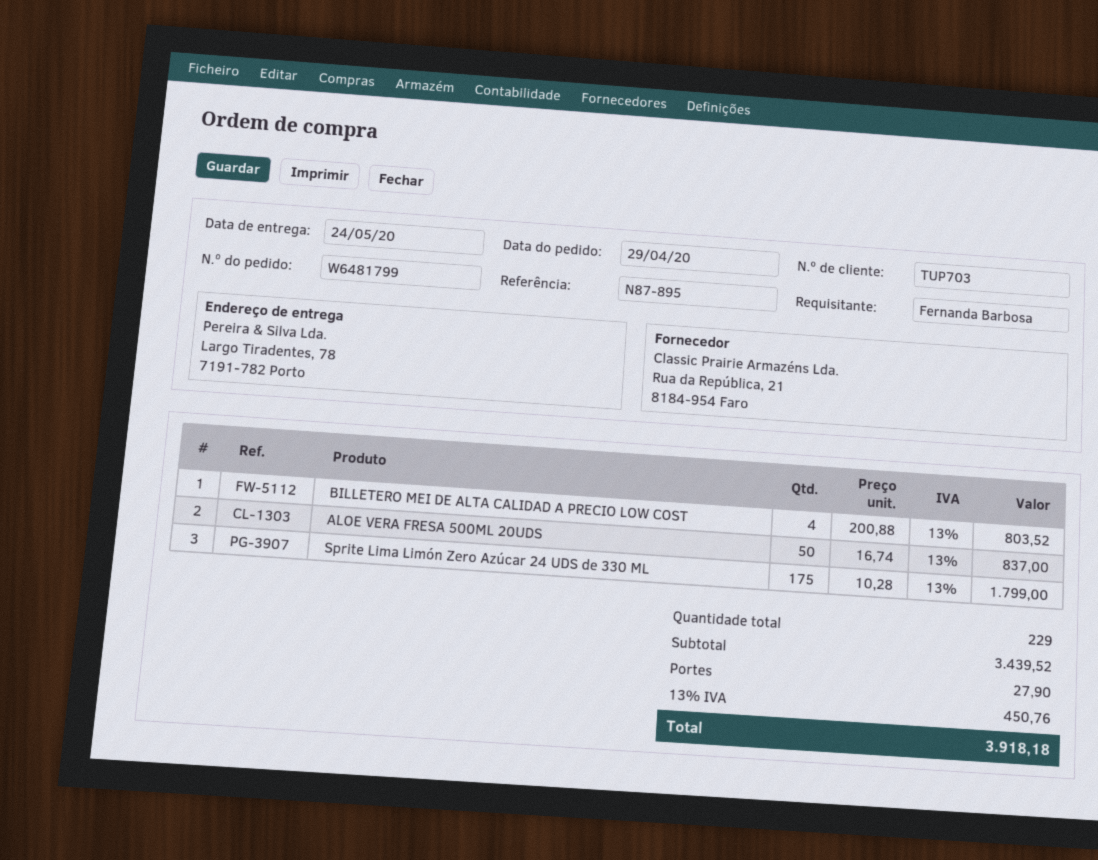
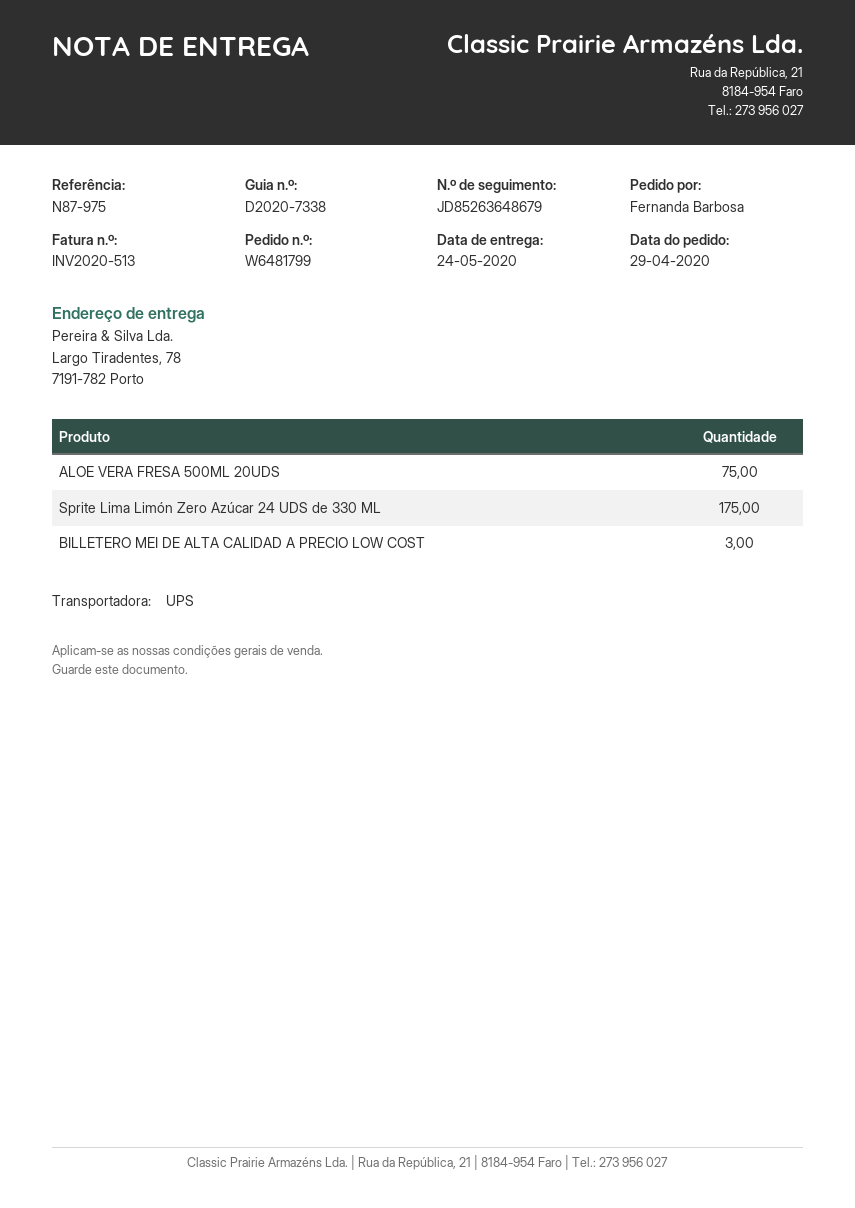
reference: N87-895 -> N87-975
BILLETERO MEI DE ALTA CALIDAD A PRECIO LOW COST: 4 -> 3
ALOE VERA FRESA 500ML 20UDS: 50 -> 75

